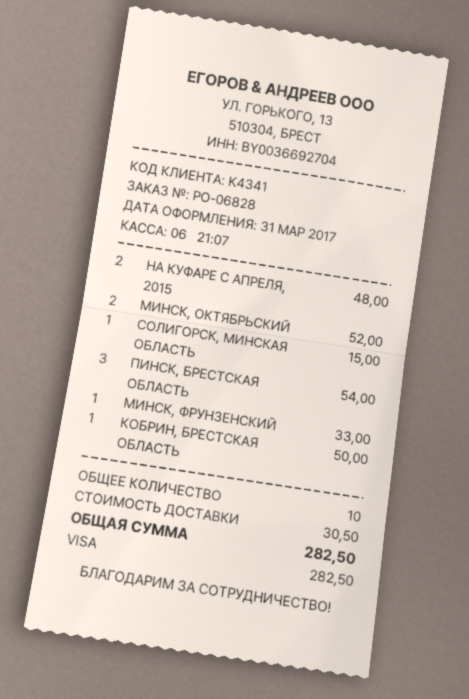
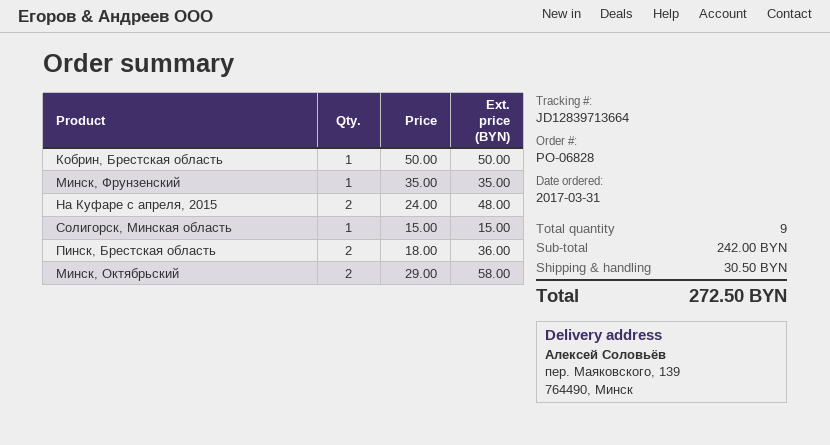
МИНСК, ОКТЯБРЬСКИЙ: 2 for 52.00 -> 2 for 58.00
ПИНСК, БРЕСТСКАЯ ОБЛАСТЬ: 3 for 54.00 -> 2 for 36.00
МИНСК, ФРУНЗЕНСКИЙ: 1 for 33.00 -> 1 for 35.00
total quantity: 10 -> 9
total: 282.50 -> 272.50

